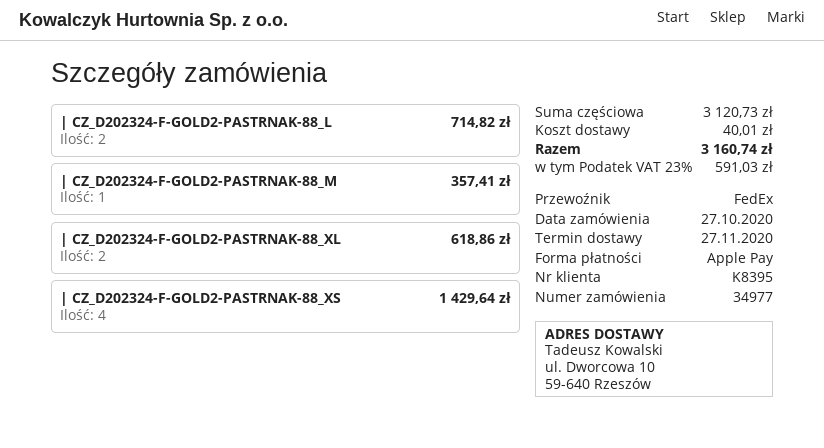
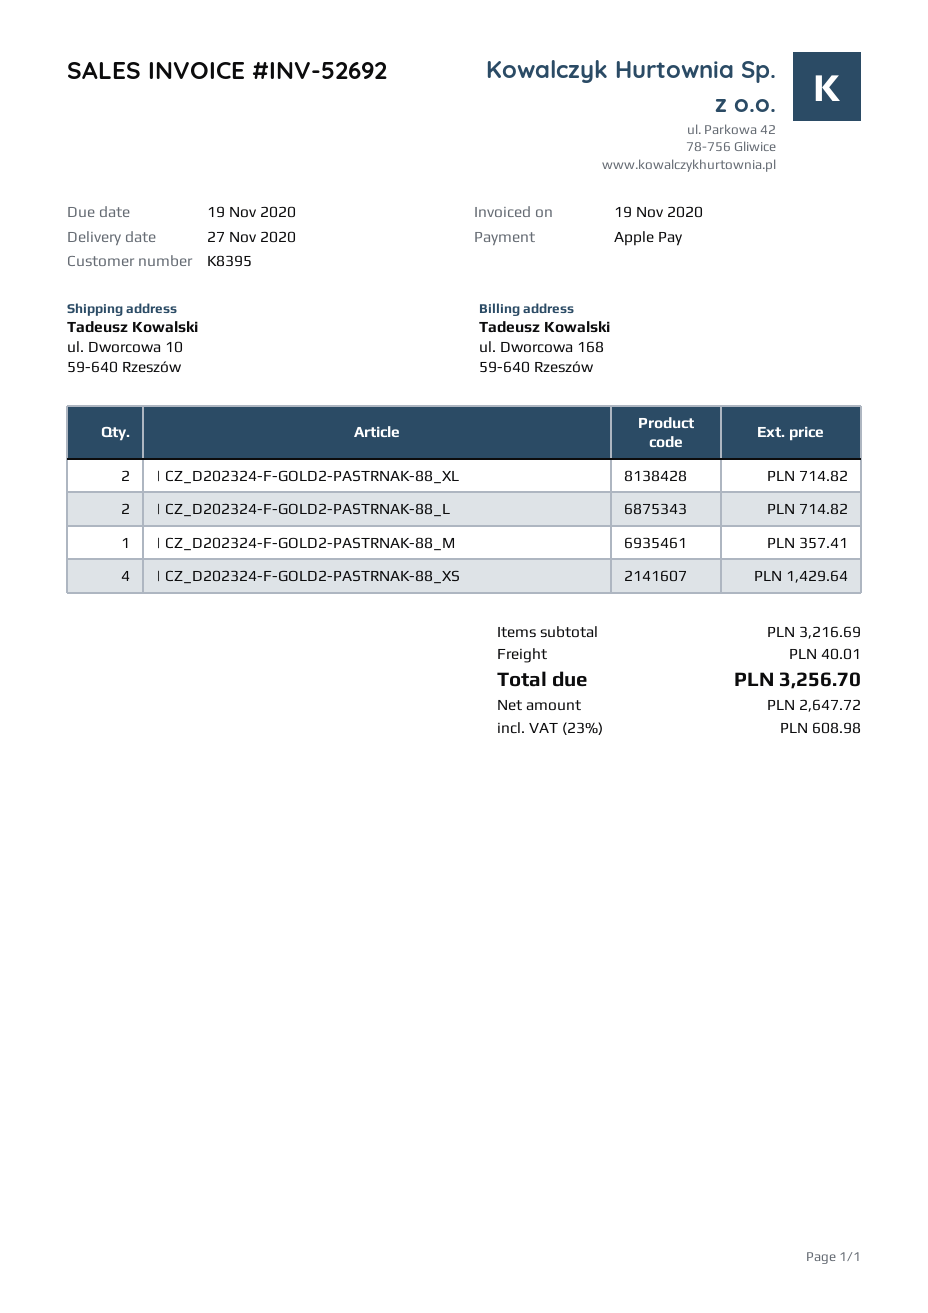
| CZ_D202324-F-GOLD2-PASTRNAK-88_XL: 2 for 618.86 -> 2 for 714.82
subtotal: 3120.73 -> 3216.69
tax: 23% = 591.03 -> 23% = 608.98
total: 3160.74 -> 3256.70

